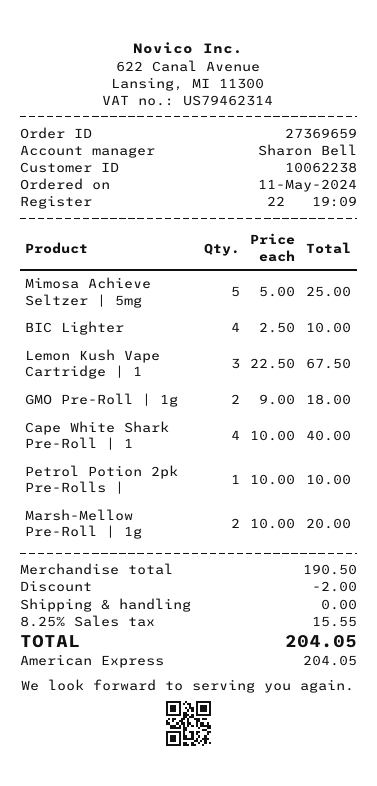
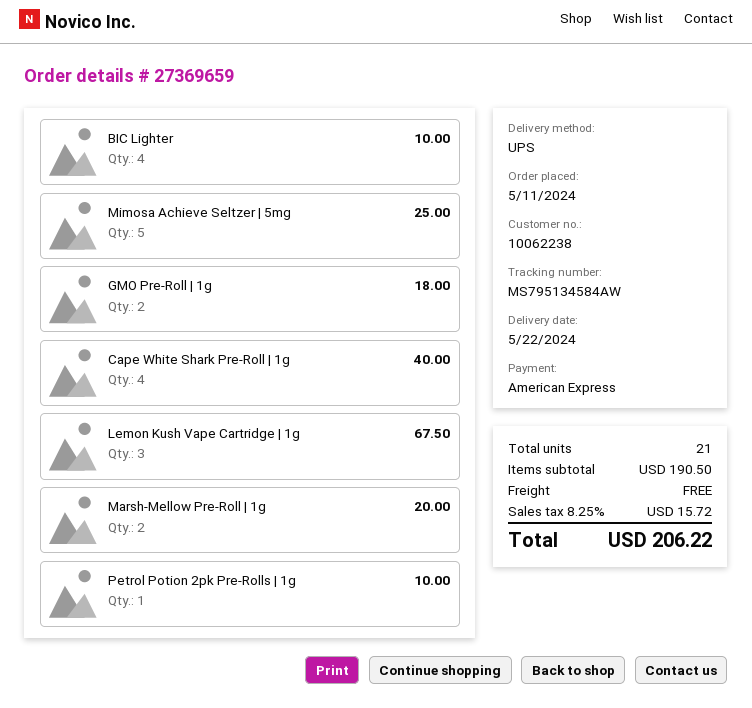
discount: 2.00 -> none
tax: 8.25% = 15.55 -> 8.25% = 15.72
total: 204.05 -> 206.22

